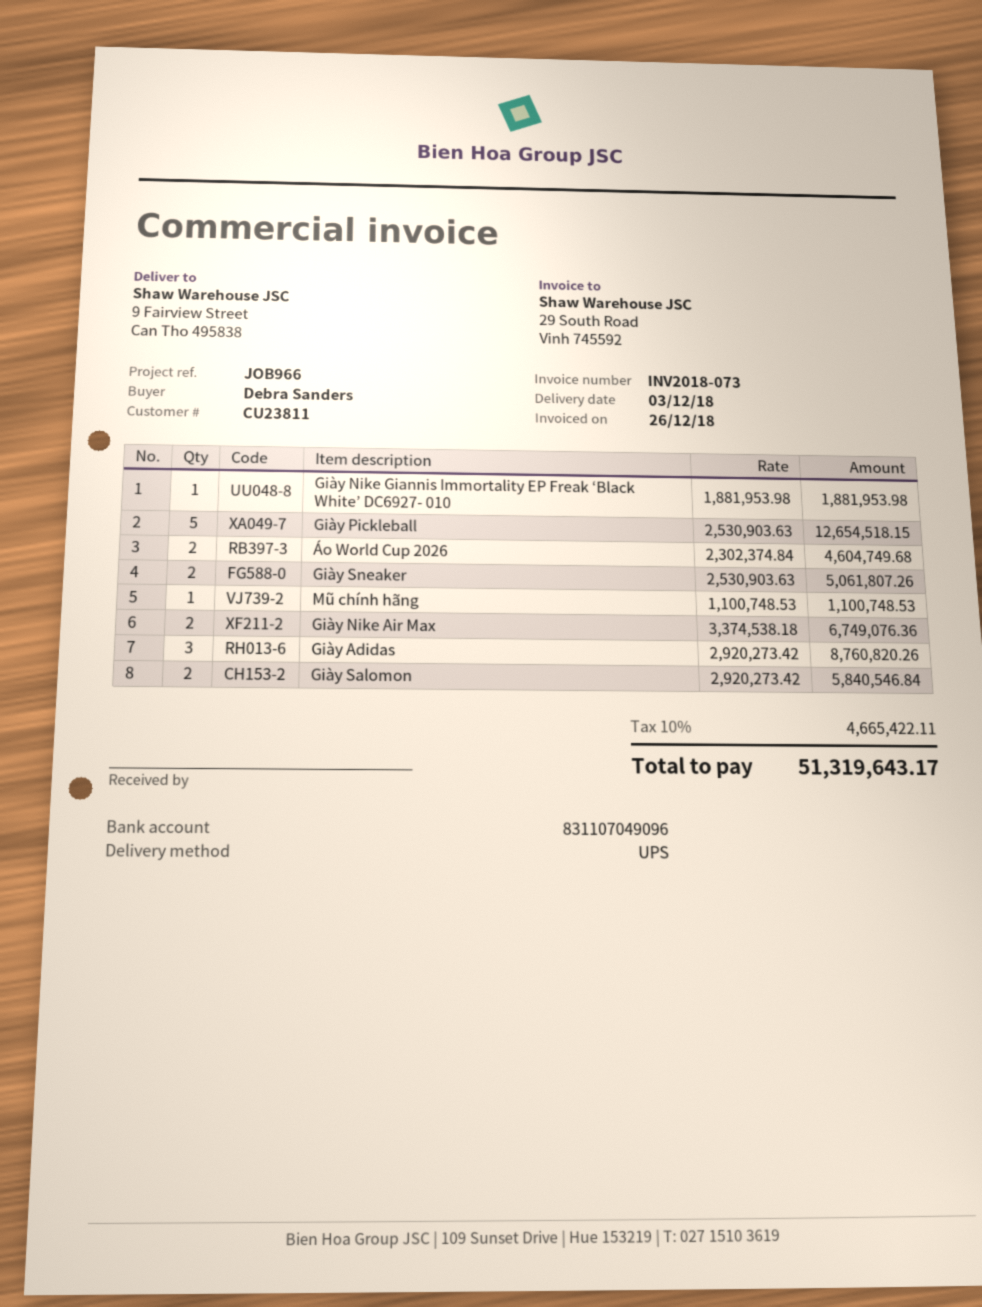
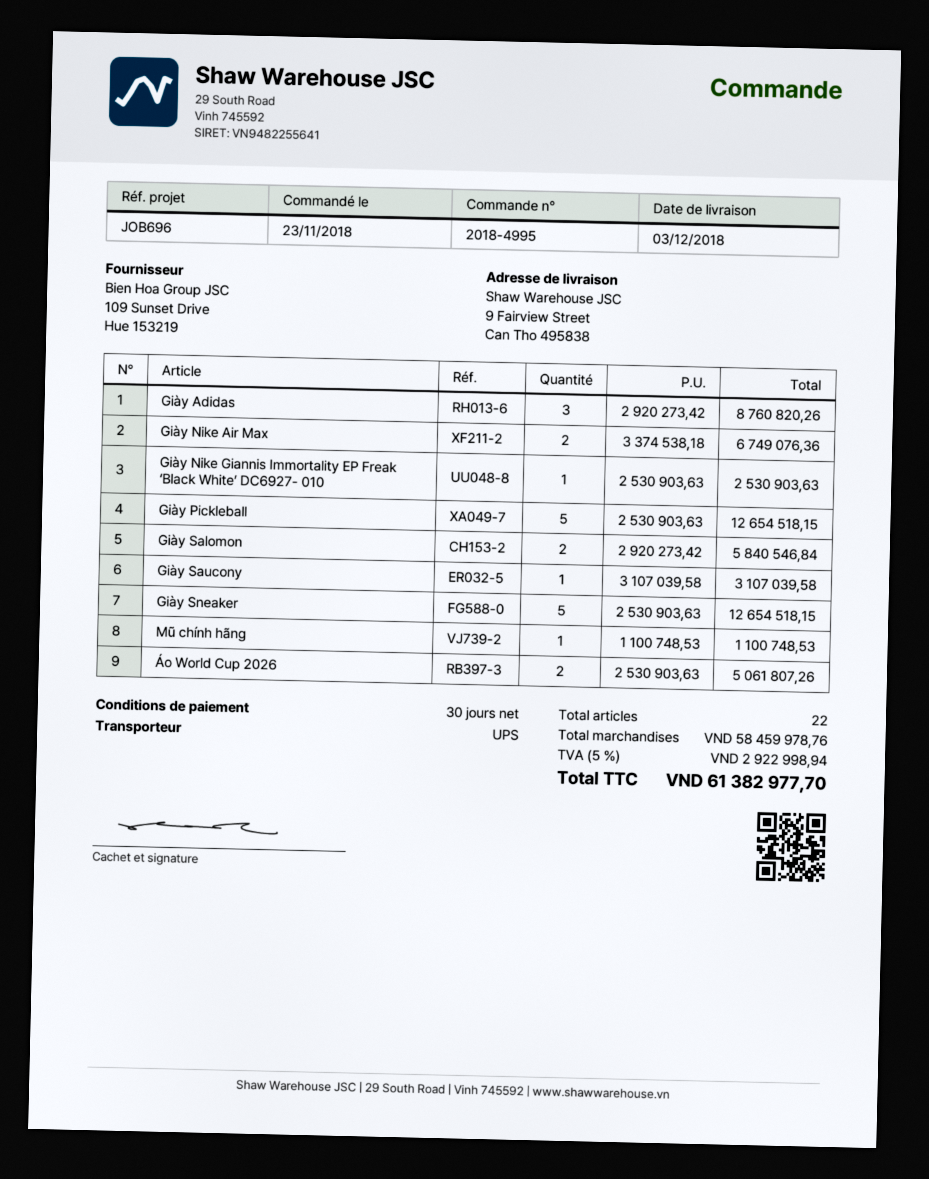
reference: JOB966 -> JOB696
Giày Nike Giannis Immortality EP Freak ‘Black White’ DC6927- 010: 1 x 1881953.98 = 1881953.98 -> 1 x 2530903.63 = 2530903.63
Áo World Cup 2026: 2 x 2302374.84 = 4604749.68 -> 2 x 2530903.63 = 5061807.26
Giày Sneaker: 2 x 2530903.63 = 5061807.26 -> 5 x 2530903.63 = 12654518.15
Giày Saucony: none -> 1 x 3107039.58 = 3107039.58
tax: 10% = 4665422.11 -> 5% = 2922998.94
total: 51319643.17 -> 61382977.70

